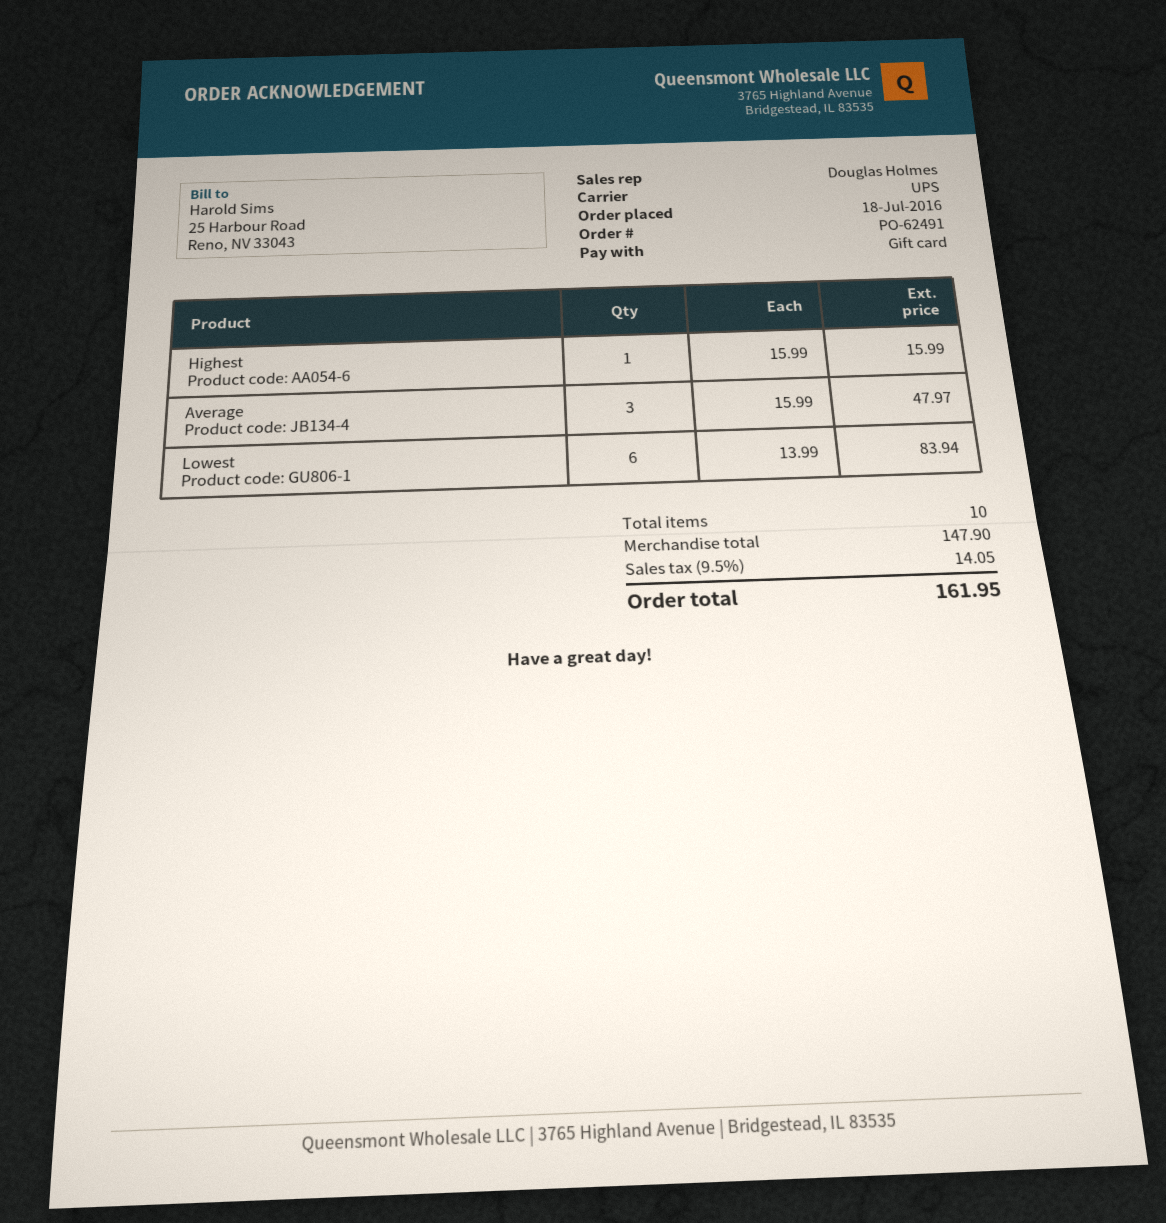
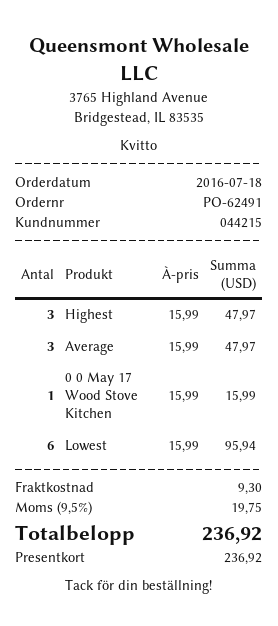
Highest: 1 x 15.99 = 15.99 -> 3 x 15.99 = 47.97
Lowest: 6 x 13.99 = 83.94 -> 6 x 15.99 = 95.94
0 0 May 17 Wood Stove Kitchen: none -> 1 x 15.99 = 15.99
shipping: none -> 9.30
tax: 9.5% = 14.05 -> 9.5% = 19.75
total: 161.95 -> 236.92

